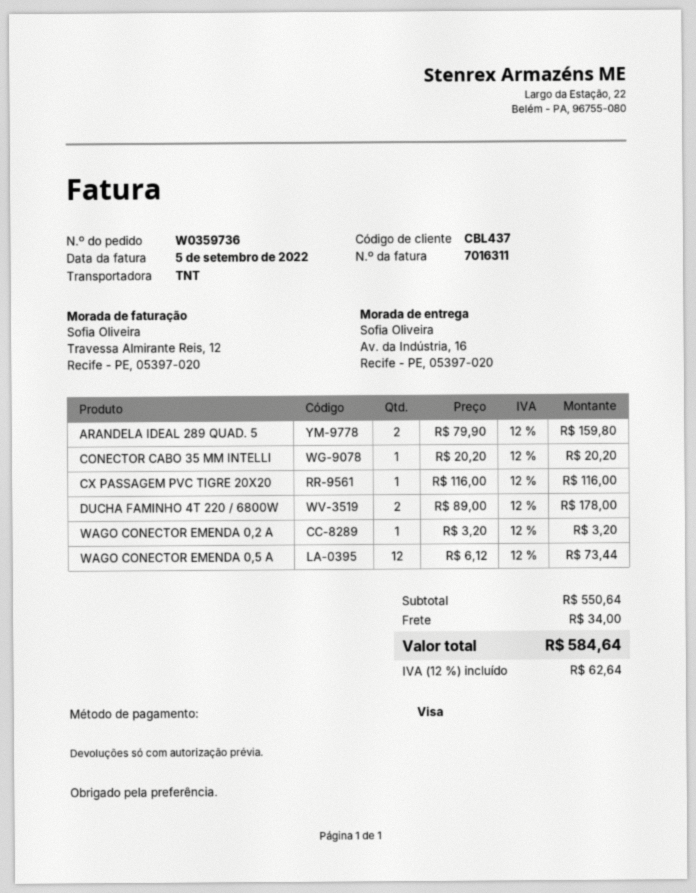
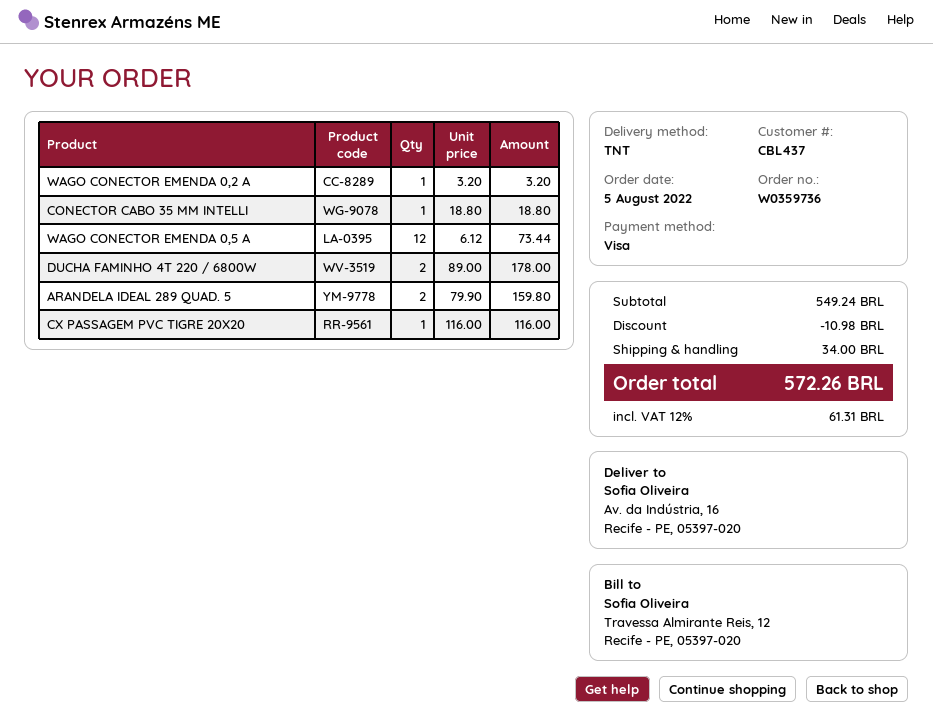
CONECTOR CABO 35 MM INTELLI: 1 x 20.20 = 20.20 -> 1 x 18.80 = 18.80
subtotal: 550.64 -> 549.24
discount: none -> 10.98
tax: 12% = 62.64 -> 12% = 61.31
total: 584.64 -> 572.26

